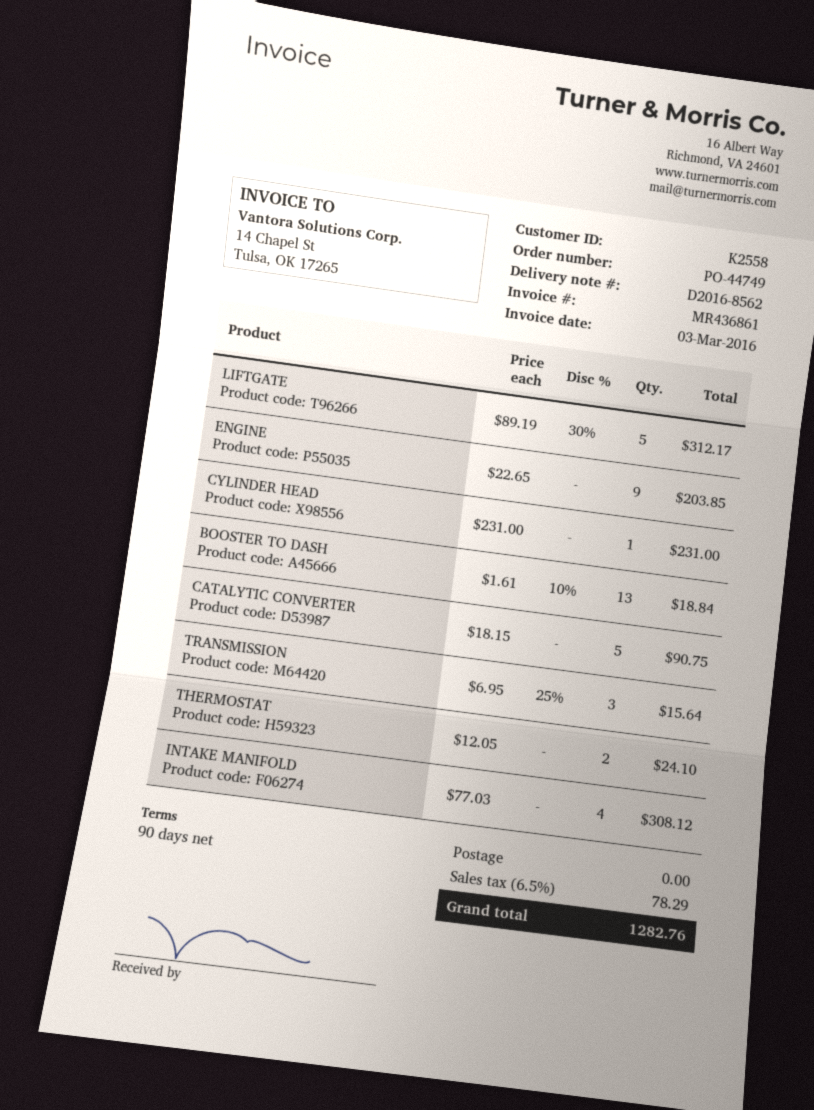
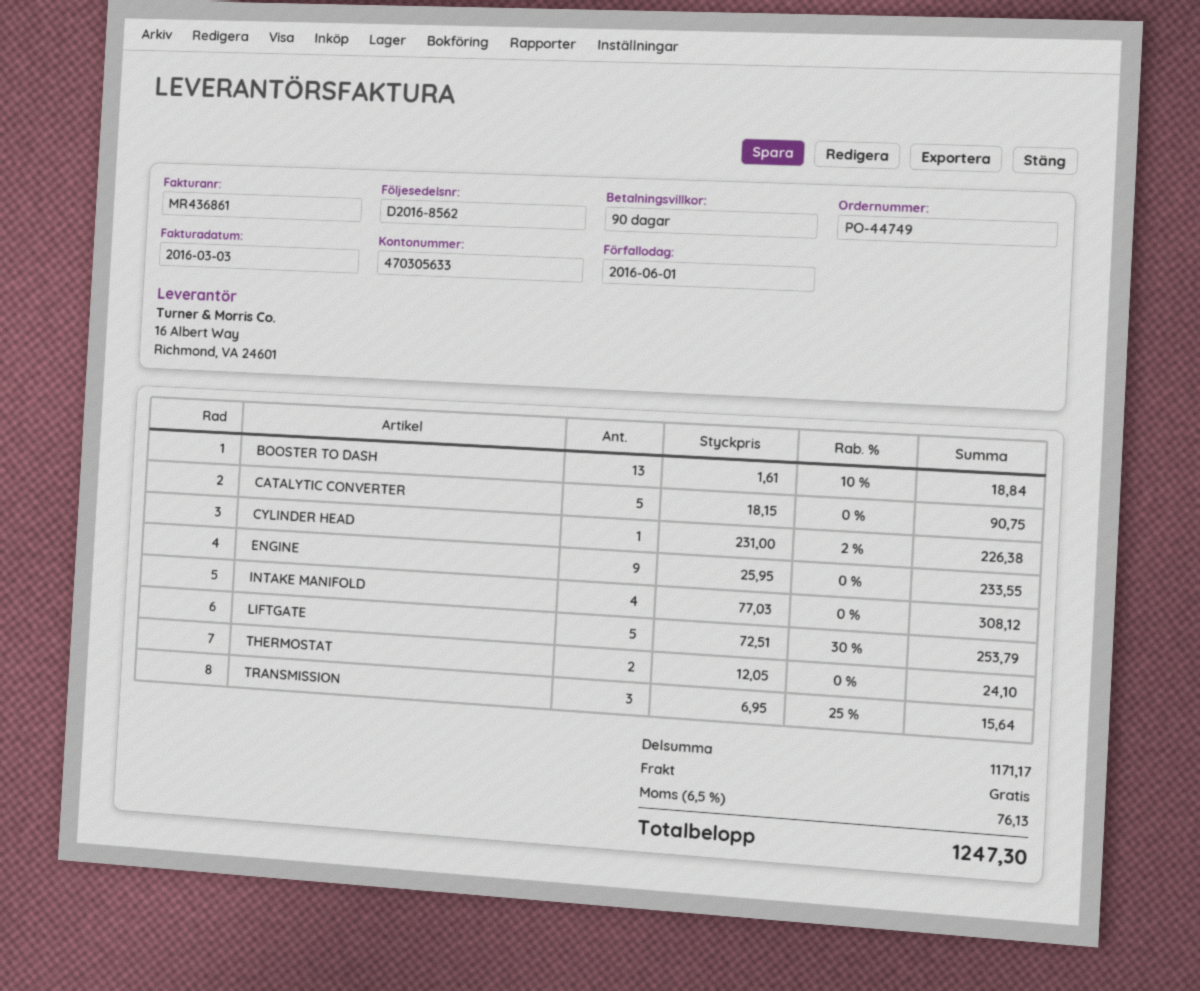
LIFTGATE: 5 x 89.19 - 30% = 312.17 -> 5 x 72.51 - 30% = 253.79
ENGINE: 9 x 22.65 = 203.85 -> 9 x 25.95 = 233.55
CYLINDER HEAD: 1 x 231.00 = 231.00 -> 1 x 231.00 - 2% = 226.38
tax: 6.5% = 78.29 -> 6.5% = 76.13
total: 1282.76 -> 1247.30

